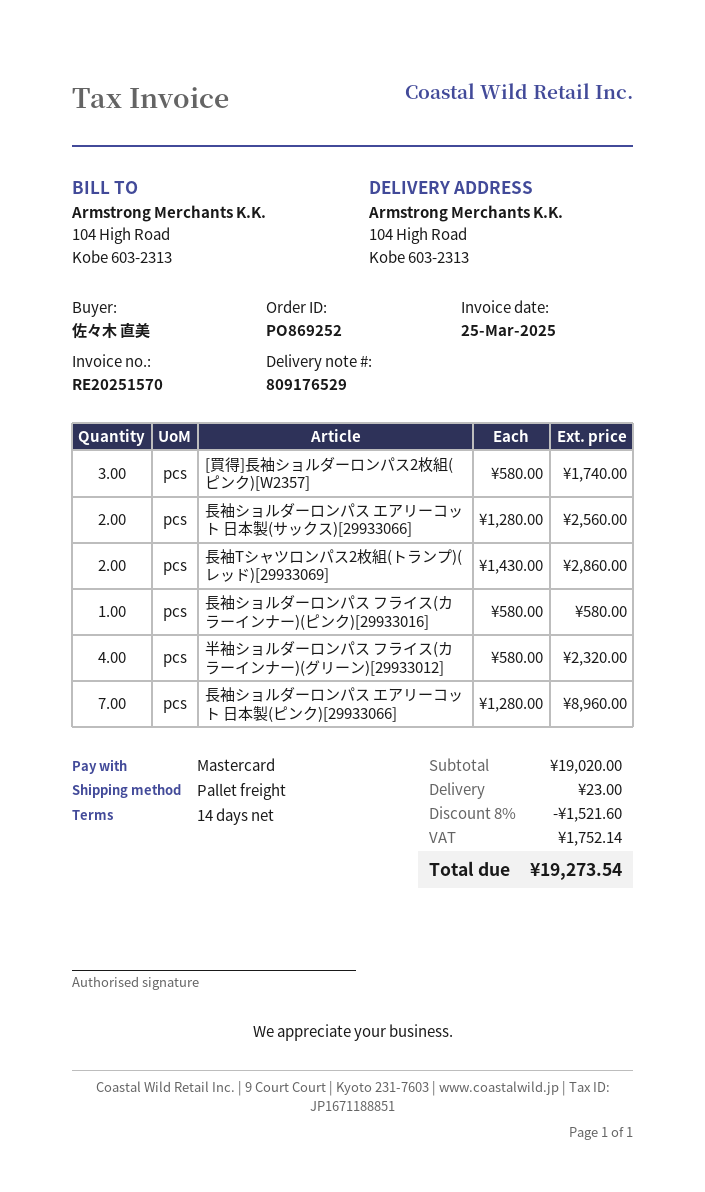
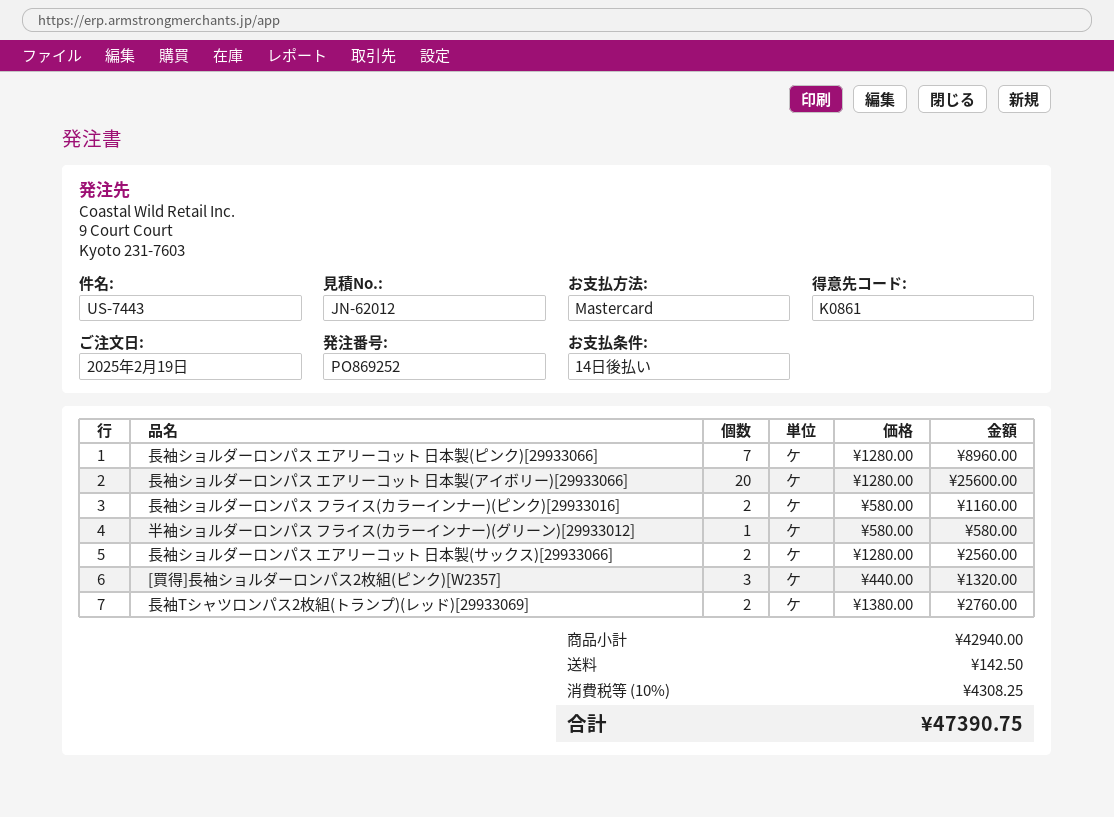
[買得]長袖ショルダーロンパス2枚組(ピンク)[W2357]: 3 x 580.00 = 1740.00 -> 3 x 440.00 = 1320.00
長袖Tシャツロンパス2枚組(トランプ)(レッド)[29933069]: 2 x 1430.00 = 2860.00 -> 2 x 1380.00 = 2760.00
長袖ショルダーロンパス フライス(カラーインナー)(ピンク)[29933016]: 1 x 580.00 = 580.00 -> 2 x 580.00 = 1160.00
半袖ショルダーロンパス フライス(カラーインナー)(グリーン)[29933012]: 4 x 580.00 = 2320.00 -> 1 x 580.00 = 580.00
長袖ショルダーロンパス エアリーコット 日本製(アイボリー)[29933066]: none -> 20 x 1280.00 = 25600.00
subtotal: 19020.00 -> 42940.00
discount: 8% = 1521.60 -> none
shipping: 23.00 -> 142.50
tax: 1752.14 -> 4308.25
total: 19273.54 -> 47390.75

